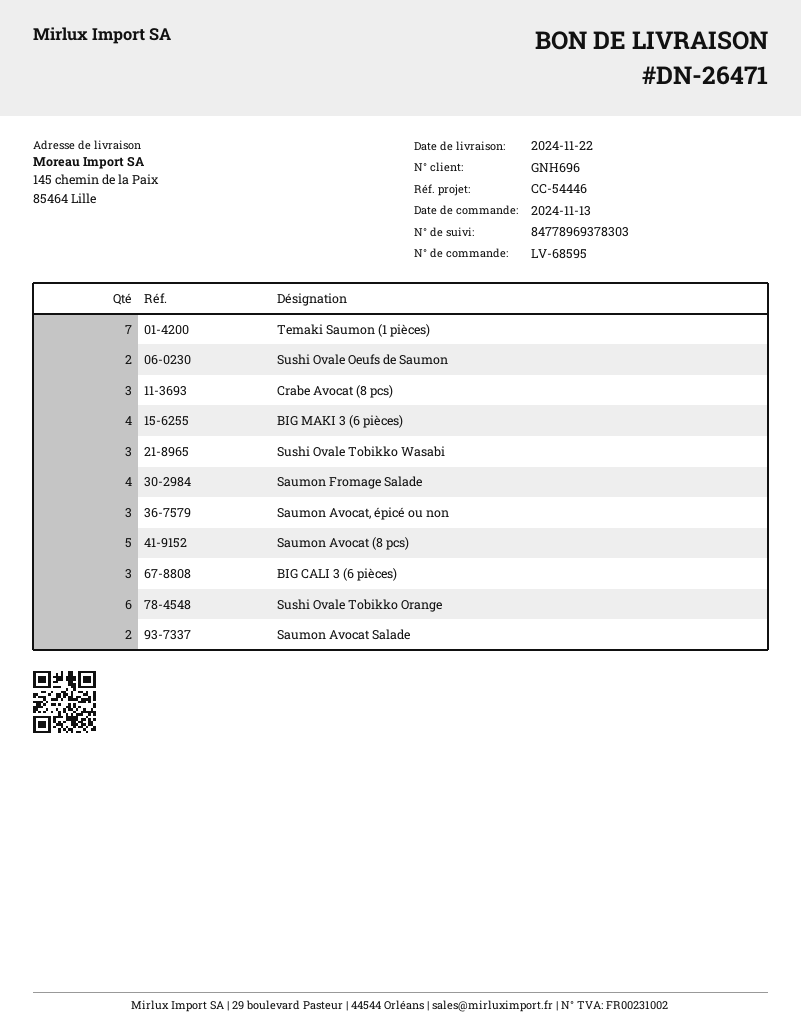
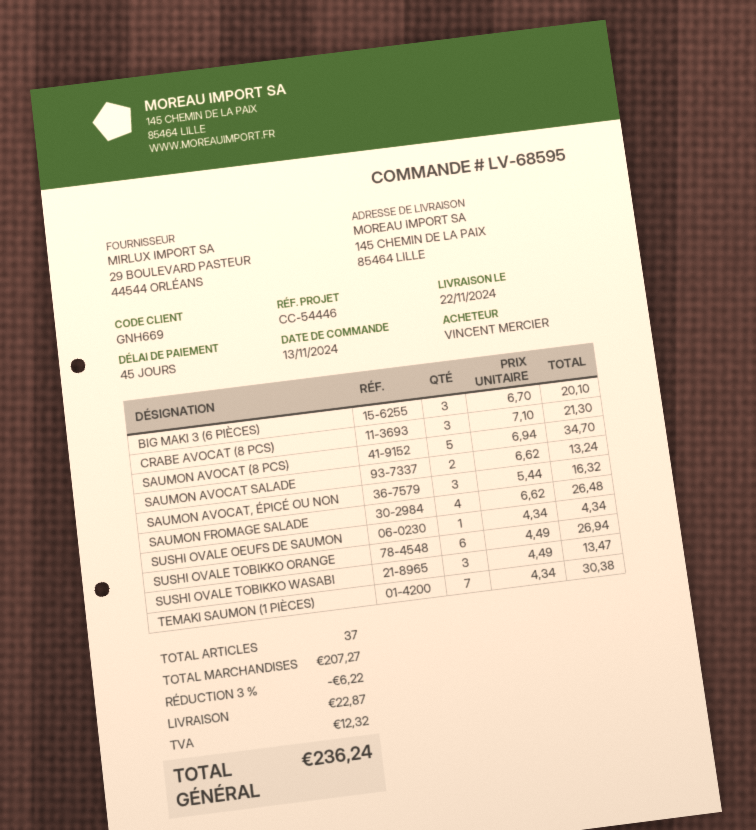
customer number: GNH696 -> GNH669
Sushi Ovale Oeufs de Saumon: 2 -> 1
BIG MAKI 3 (6 pièces): 4 -> 3
BIG CALI 3 (6 pièces): 3 -> none

